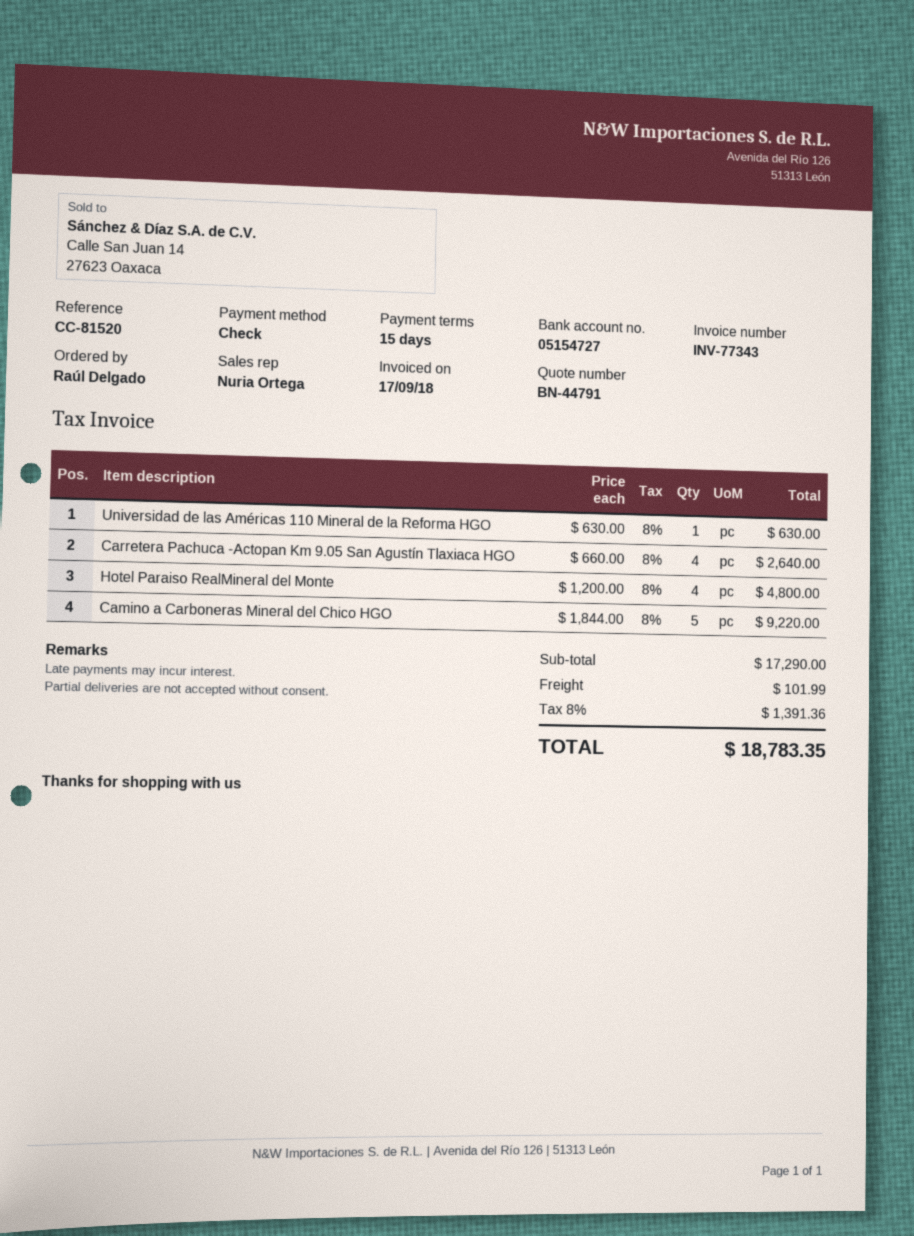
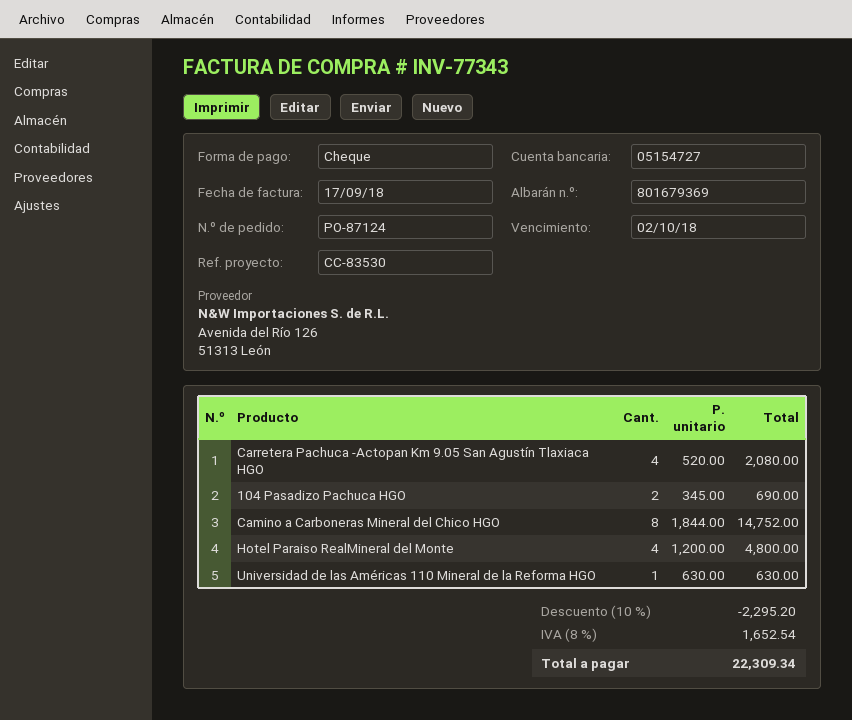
reference: CC-81520 -> CC-83530
Carretera Pachuca -Actopan Km 9.05 San Agustín Tlaxiaca HGO: 4 x 660.00 = 2640.00 -> 4 x 520.00 = 2080.00
Camino a Carboneras Mineral del Chico HGO: 5 x 1844.00 = 9220.00 -> 8 x 1844.00 = 14752.00
104 Pasadizo Pachuca HGO: none -> 2 x 345.00 = 690.00
discount: none -> 10% = 2295.20
shipping: 101.99 -> none
tax: 8% = 1391.36 -> 8% = 1652.54
total: 18783.35 -> 22309.34

